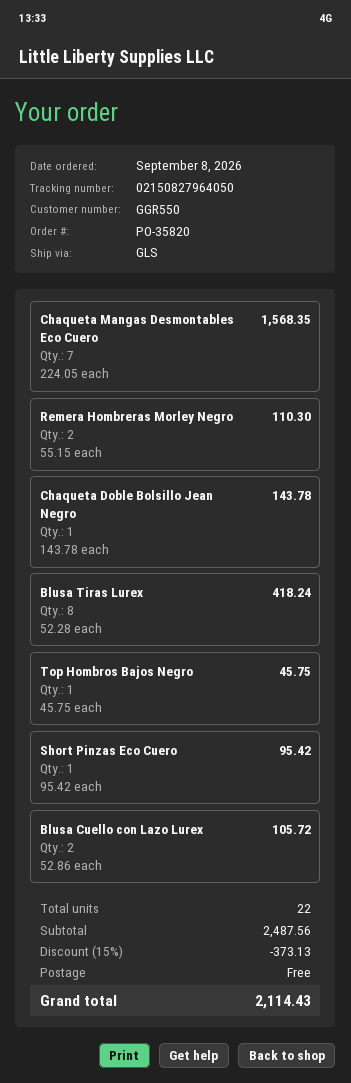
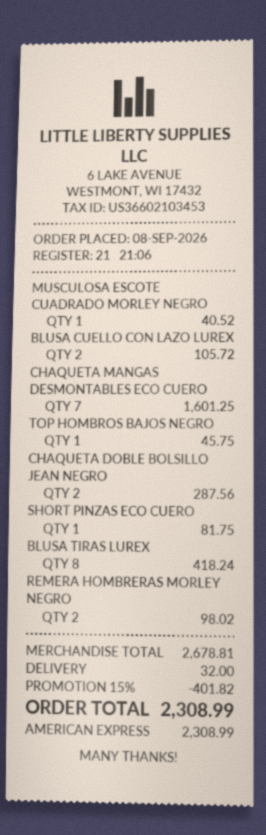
Chaqueta Mangas Desmontables Eco Cuero: 7 for 1568.35 -> 7 for 1601.25
Remera Hombreras Morley Negro: 2 for 110.30 -> 2 for 98.02
Chaqueta Doble Bolsillo Jean Negro: 1 for 143.78 -> 2 for 287.56
Short Pinzas Eco Cuero: 1 for 95.42 -> 1 for 81.75
MUSCULOSA ESCOTE CUADRADO MORLEY NEGRO: none -> 1 for 40.52
subtotal: 2487.56 -> 2678.81
discount: 15% = 373.13 -> 15% = 401.82
shipping: 0.00 -> 32.00
total: 2114.43 -> 2308.99

